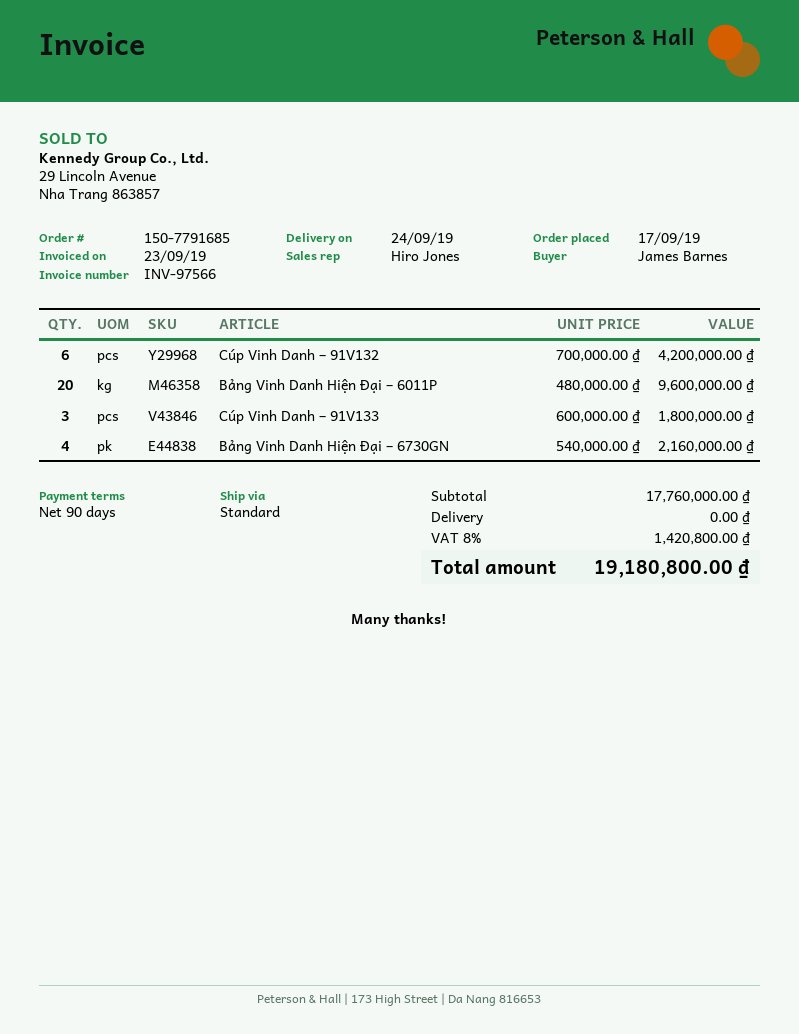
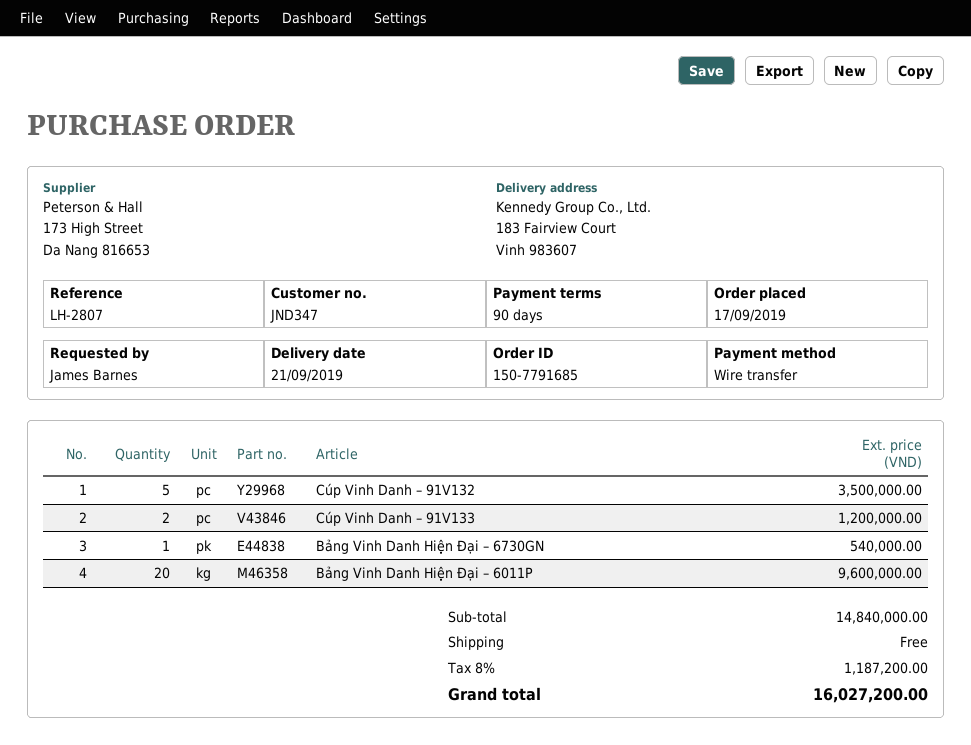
delivery date: 2019-09-24 -> 2019-09-21
Cúp Vinh Danh – 91V132: 6 for 4200000.00 -> 5 for 3500000.00
Cúp Vinh Danh – 91V133: 3 for 1800000.00 -> 2 for 1200000.00
Bảng Vinh Danh Hiện Đại – 6730GN: 4 for 2160000.00 -> 1 for 540000.00
subtotal: 17760000.00 -> 14840000.00
tax: 8% = 1420800.00 -> 8% = 1187200.00
total: 19180800.00 -> 16027200.00

